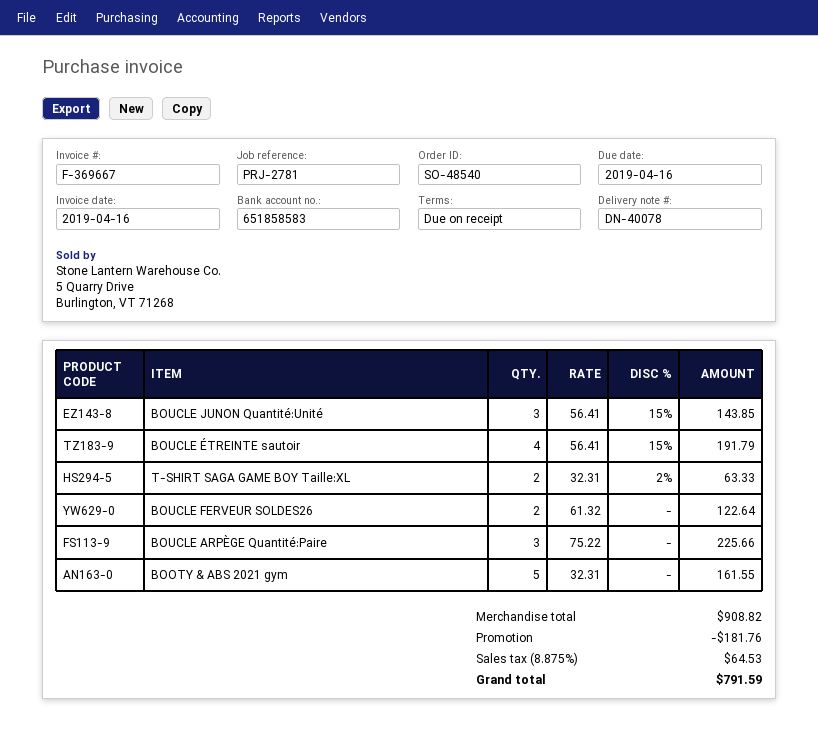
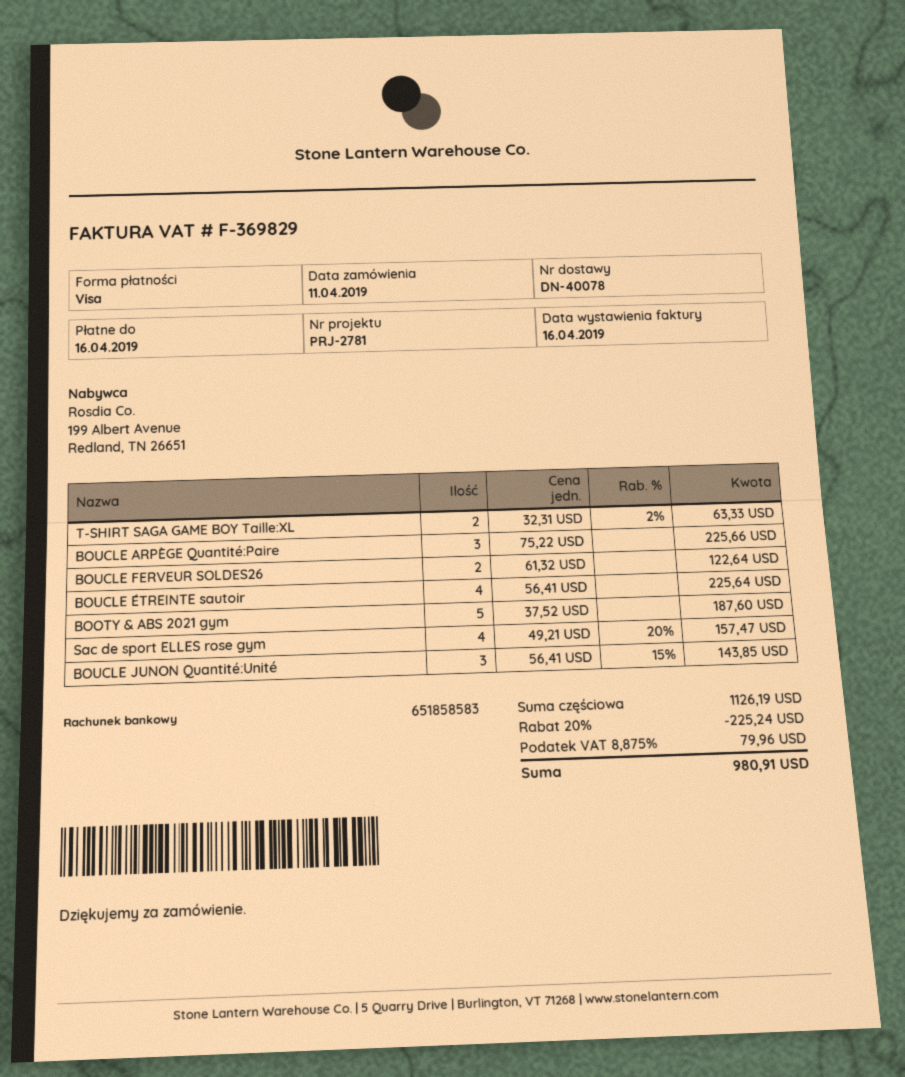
invoice number: F-369667 -> F-369829
BOUCLE ÉTREINTE sautoir: 4 x 56.41 - 15% = 191.79 -> 4 x 56.41 = 225.64
BOOTY & ABS 2021 gym: 5 x 32.31 = 161.55 -> 5 x 37.52 = 187.60
Sac de sport ELLES rose gym: none -> 4 x 49.21 - 20% = 157.47
subtotal: 908.82 -> 1126.19
discount: 181.76 -> 225.24
tax: 8.875% = 64.53 -> 8.875% = 79.96
total: 791.59 -> 980.91

